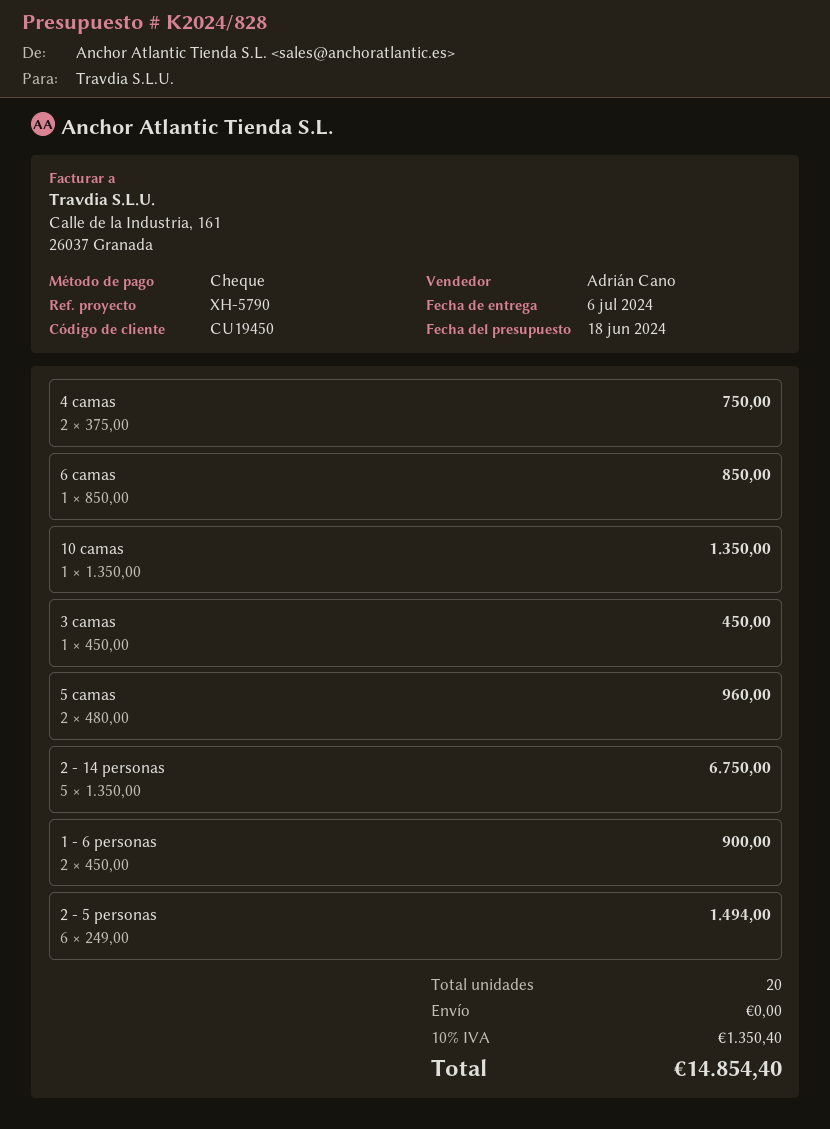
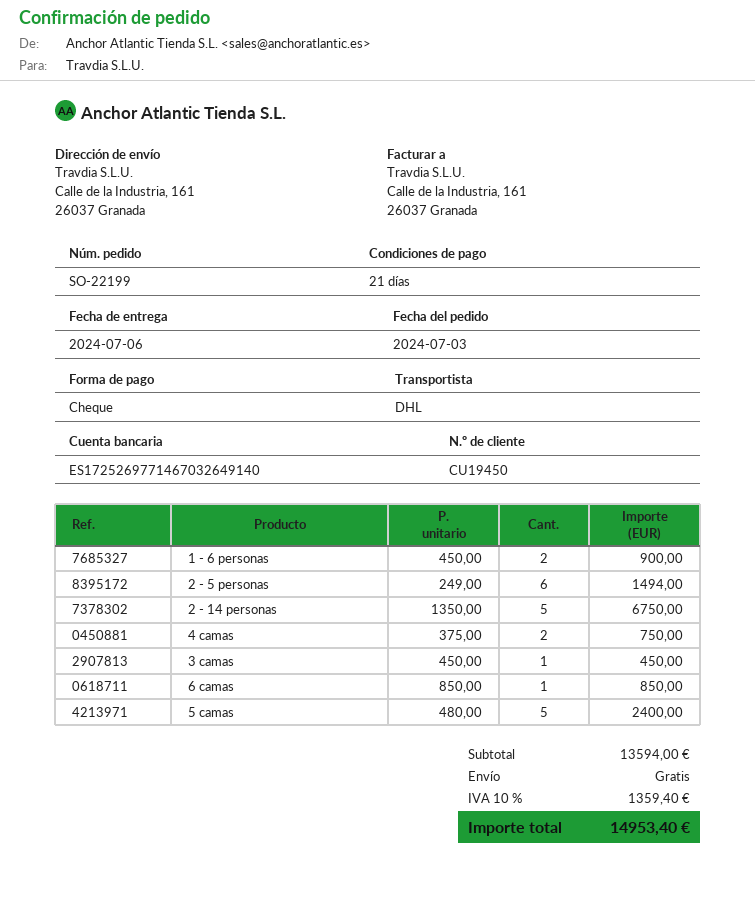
10 camas: 1 x 1350.00 = 1350.00 -> none
5 camas: 2 x 480.00 = 960.00 -> 5 x 480.00 = 2400.00
tax: 10% = 1350.40 -> 10% = 1359.40
total: 14854.40 -> 14953.40

